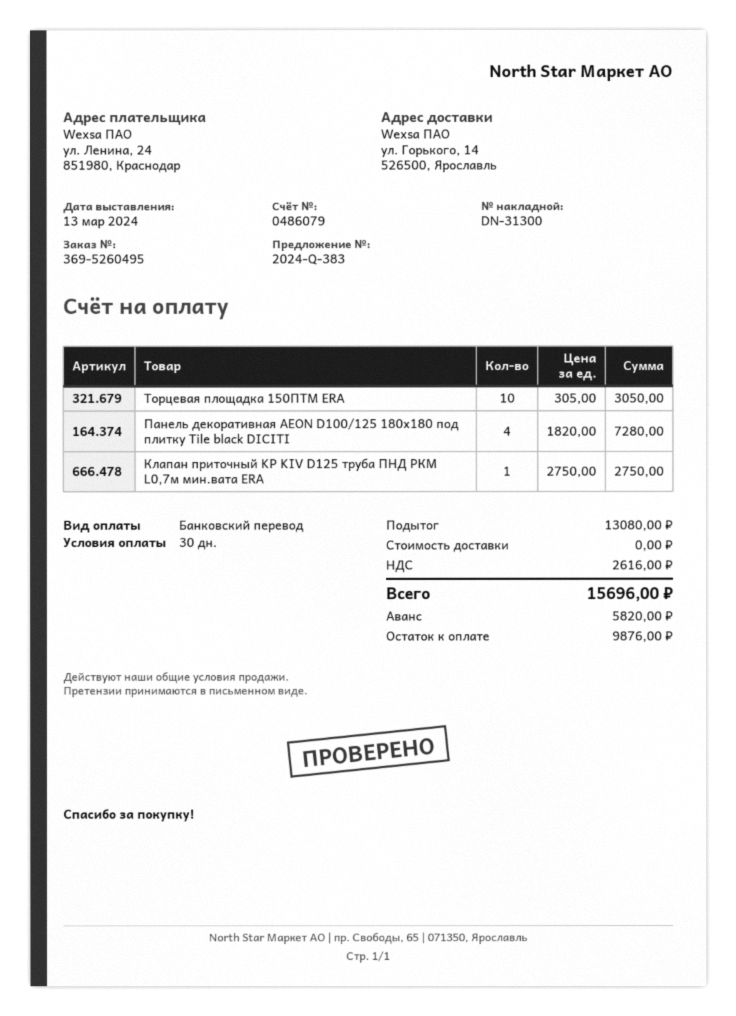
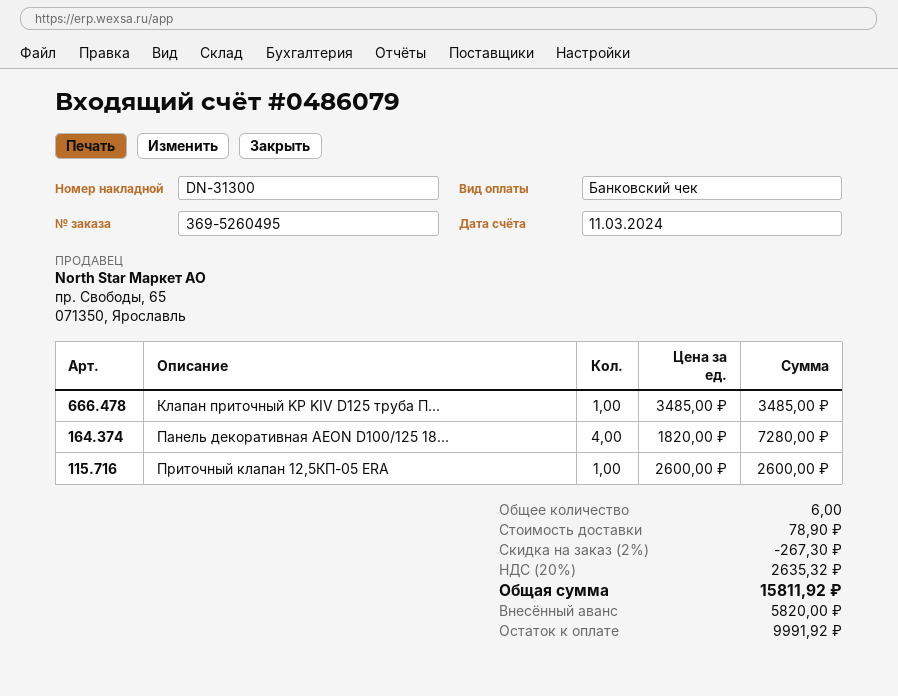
invoice date: 2024-03-13 -> 2024-03-11
payment method: bank transfer -> cheque
Торцевая площадка 150ПТМ ERA: 10 x 305.00 = 3050.00 -> none
Клапан приточный KP KIV D125 труба ПНД РКМ L0,7м мин.вата ERA: 1 x 2750.00 = 2750.00 -> 1 x 3485.00 = 3485.00
Приточный клапан 12,5КП-05 ERA: none -> 1 x 2600.00 = 2600.00
discount: none -> 2% = 267.30
shipping: 0.00 -> 78.90
tax: 2616.00 -> 2635.32
total: 15696.00 -> 15811.92
balance: 9876.00 -> 9991.92

